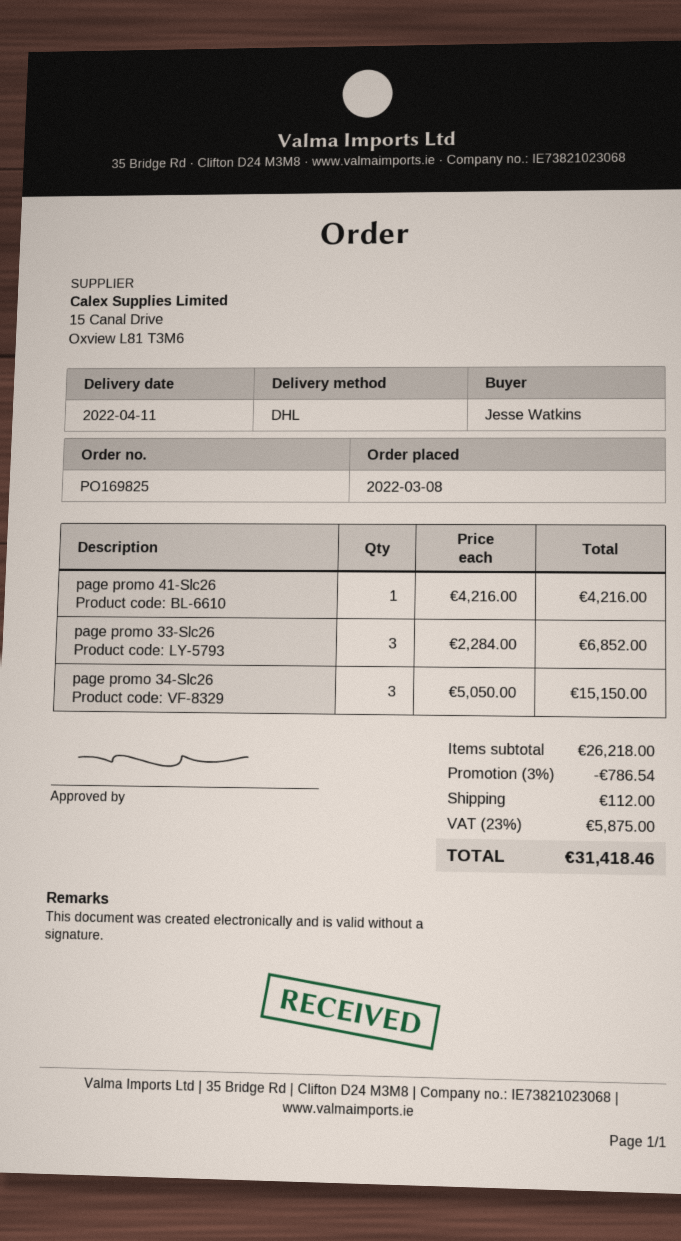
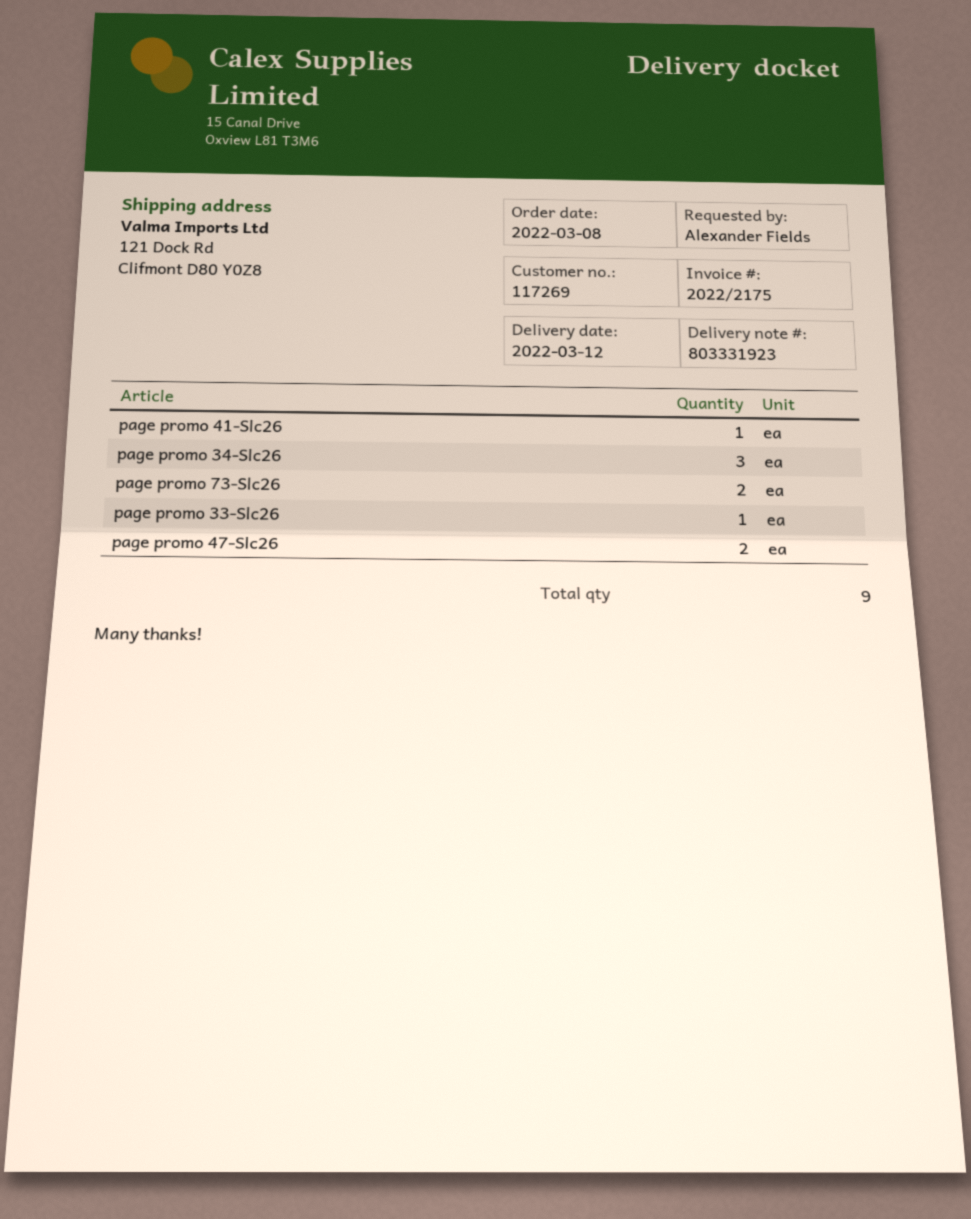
delivery date: 2022-04-11 -> 2022-03-12
ordered by: Jesse Watkins -> Alexander Fields
page promo 33-Slc26: 3 -> 1
page promo 73-Slc26: none -> 2
page promo 47-Slc26: none -> 2

